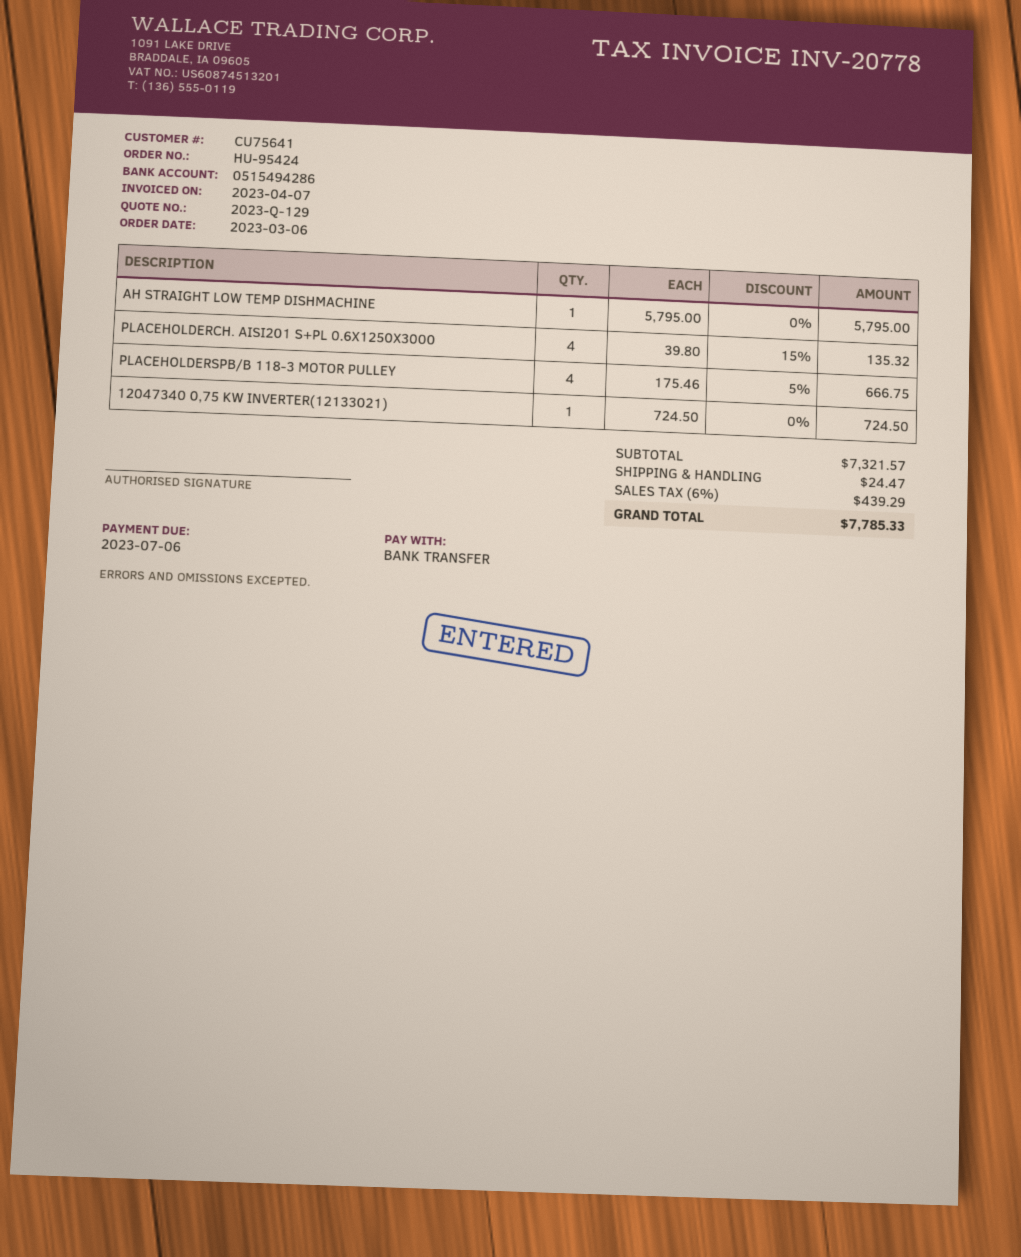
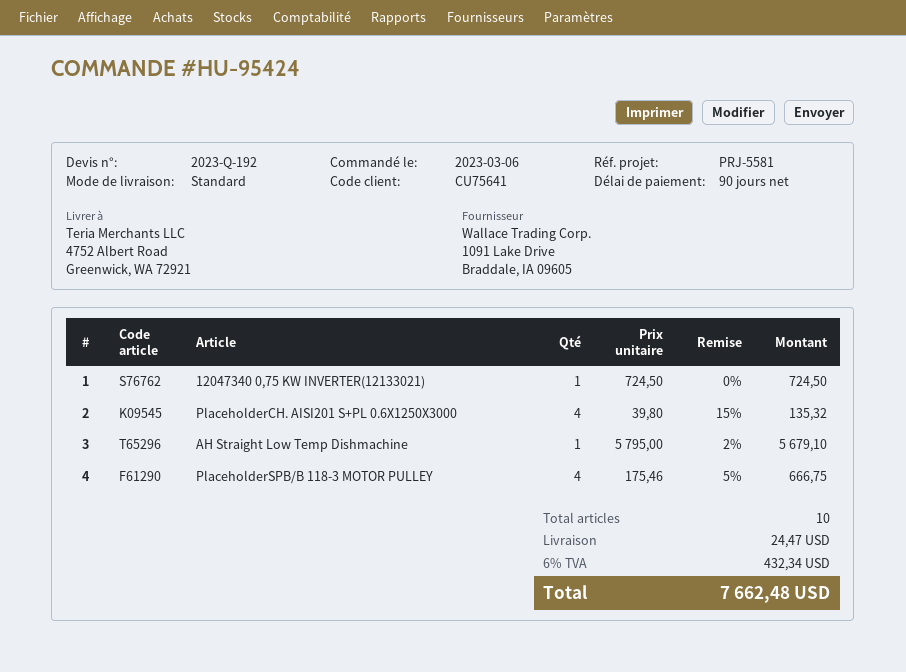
quote number: 2023-Q-129 -> 2023-Q-192
AH STRAIGHT LOW TEMP DISHMACHINE: 1 x 5795.00 = 5795.00 -> 1 x 5795.00 - 2% = 5679.10
tax: 6% = 439.29 -> 6% = 432.34
total: 7785.33 -> 7662.48

